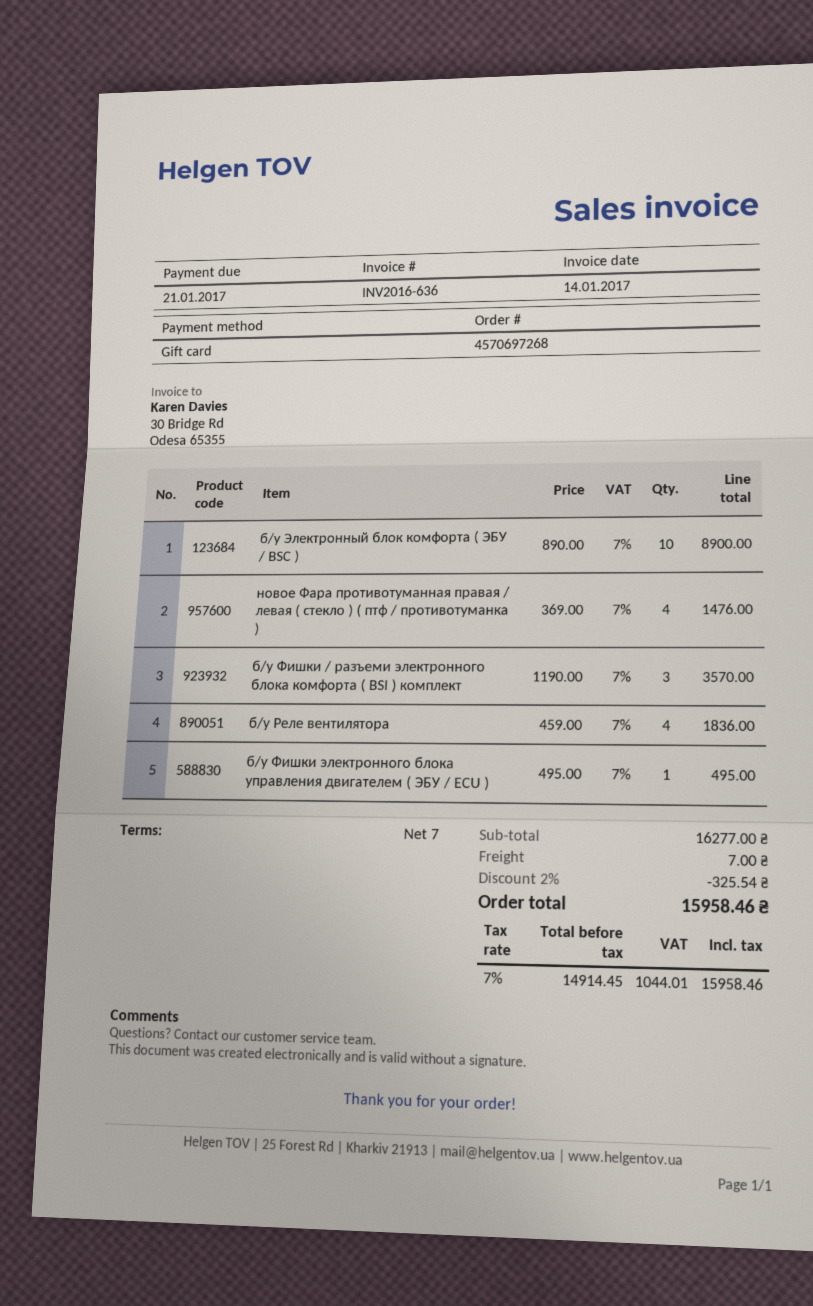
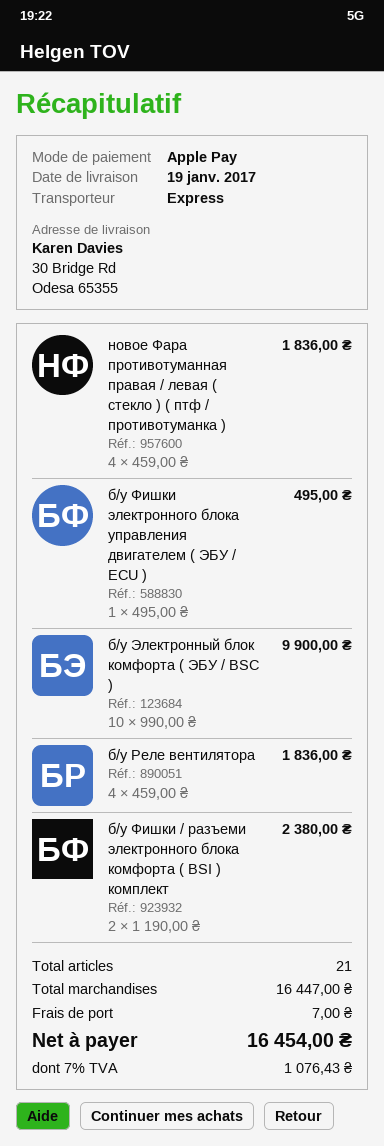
payment method: gift card -> Apple Pay
б/у Электронный блок комфорта ( ЭБУ / BSC ): 10 x 890.00 = 8900.00 -> 10 x 990.00 = 9900.00
новое Фара противотуманная правая / левая ( стекло ) ( птф / противотуманка ): 4 x 369.00 = 1476.00 -> 4 x 459.00 = 1836.00
б/у Фишки / разъеми электронного блока комфорта ( BSI ) комплект: 3 x 1190.00 = 3570.00 -> 2 x 1190.00 = 2380.00
subtotal: 16277.00 -> 16447.00
discount: 2% = 325.54 -> none
tax: 7% = 1044.01 -> 7% = 1076.43
total: 15958.46 -> 16454.00

